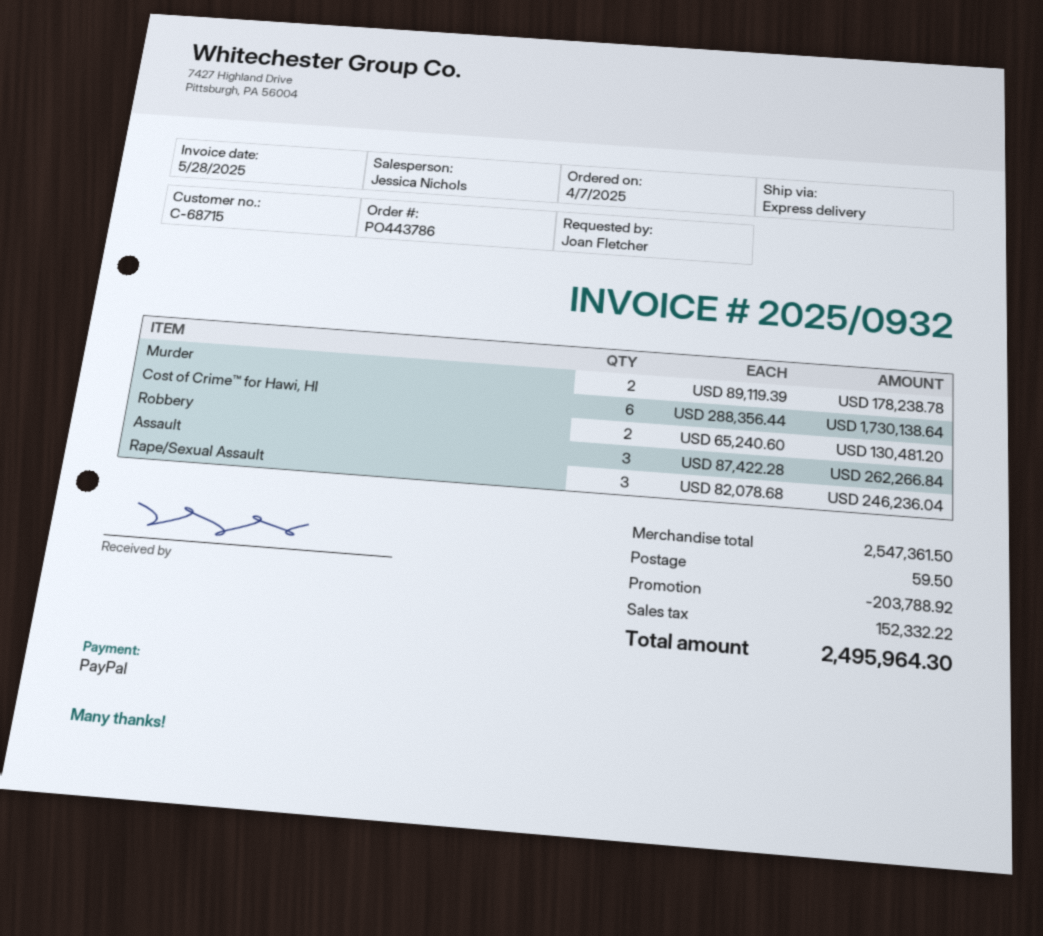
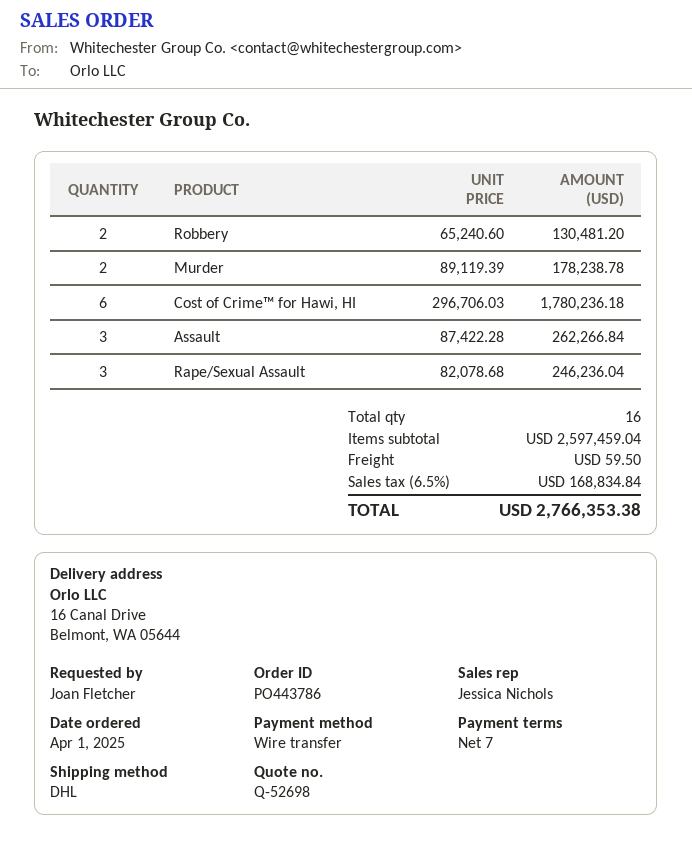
order date: 2025-04-07 -> 2025-04-01
payment method: PayPal -> bank transfer
shipping method: express -> DHL
Cost of Crime™ for Hawi, HI: 6 x 288356.44 = 1730138.64 -> 6 x 296706.03 = 1780236.18
subtotal: 2547361.50 -> 2597459.04
discount: 203788.92 -> none
tax: 152332.22 -> 168834.84
total: 2495964.30 -> 2766353.38

